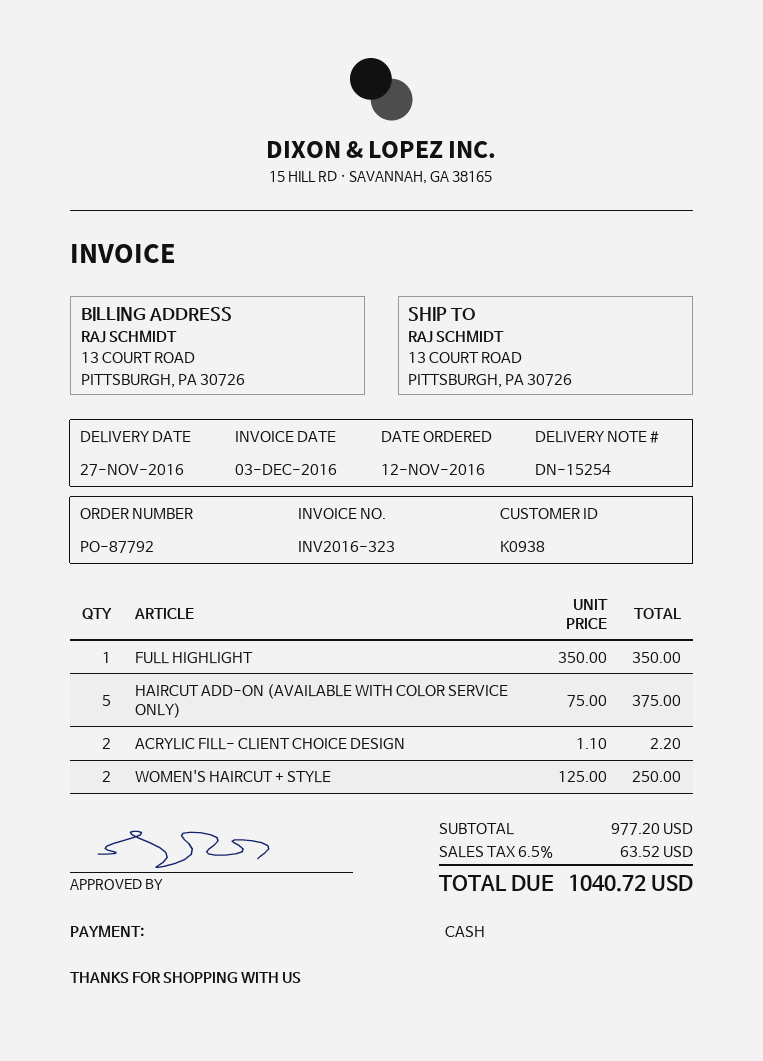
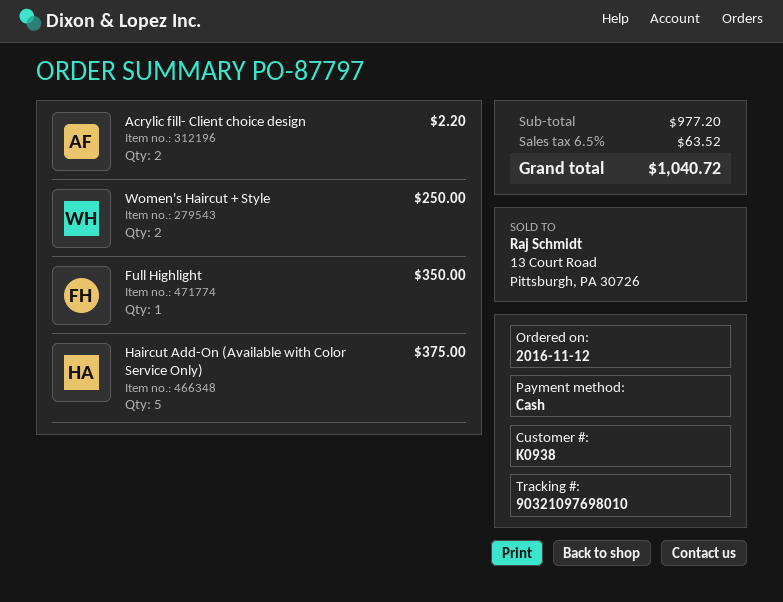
order number: PO-87792 -> PO-87797

